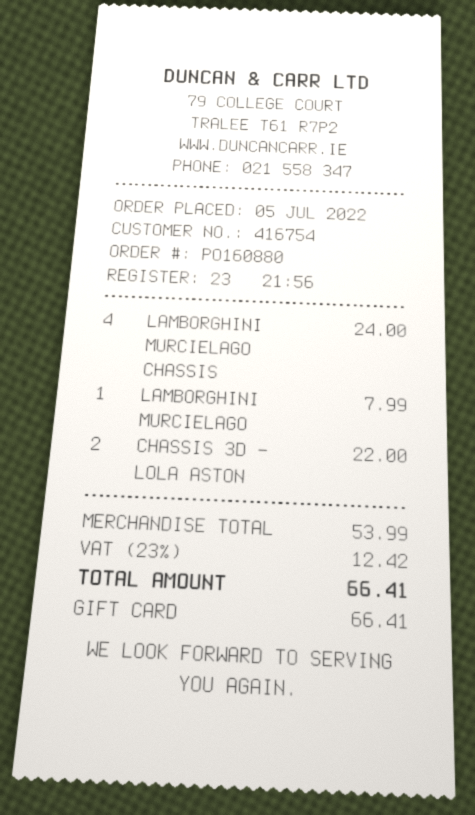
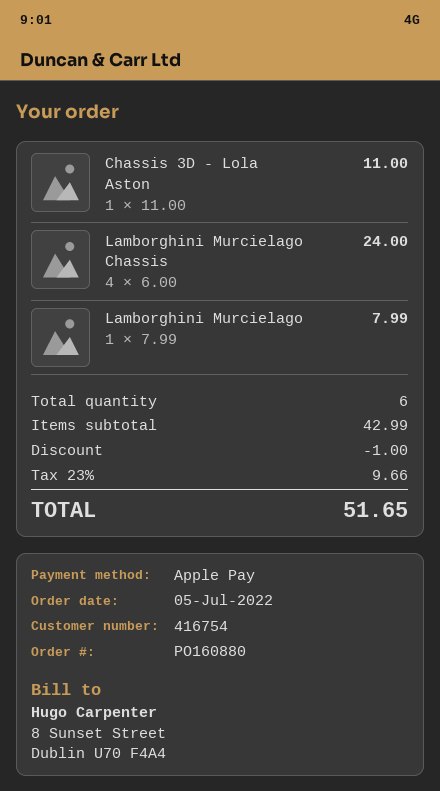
payment method: gift card -> Apple Pay
CHASSIS 3D - LOLA ASTON: 2 for 22.00 -> 1 for 11.00
subtotal: 53.99 -> 42.99
discount: none -> 1.00
tax: 23% = 12.42 -> 23% = 9.66
total: 66.41 -> 51.65

